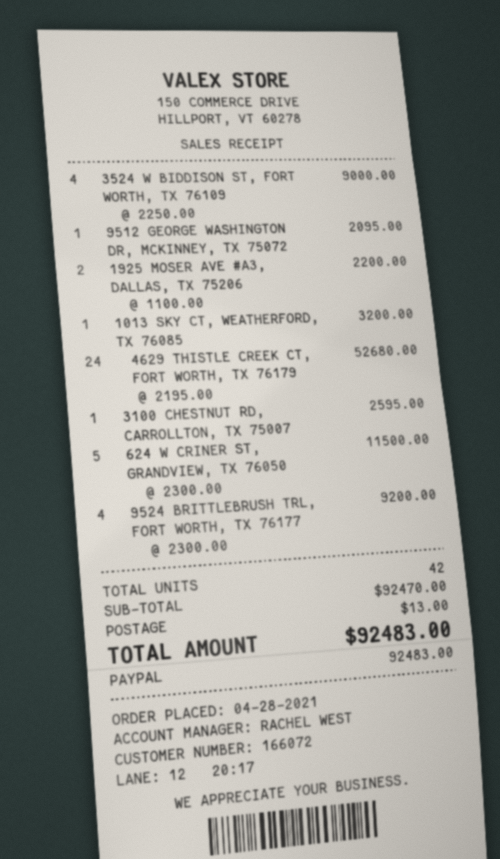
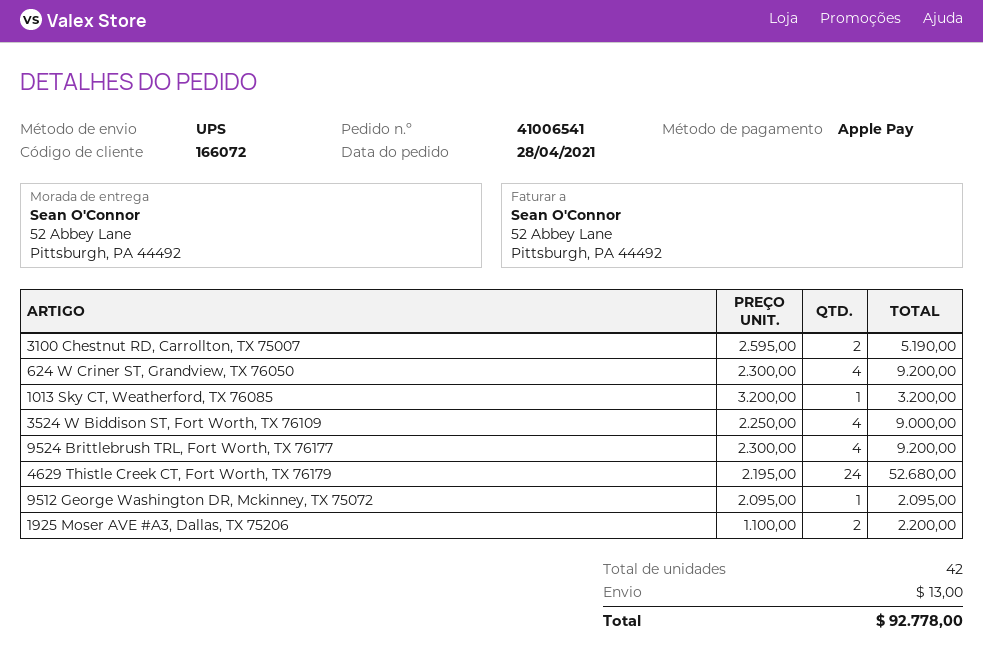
payment method: PayPal -> Apple Pay
3100 CHESTNUT RD, CARROLLTON, TX 75007: 1 x 2595.00 = 2595.00 -> 2 x 2595.00 = 5190.00
624 W CRINER ST, GRANDVIEW, TX 76050: 5 x 2300.00 = 11500.00 -> 4 x 2300.00 = 9200.00
total: 92483.00 -> 92778.00

